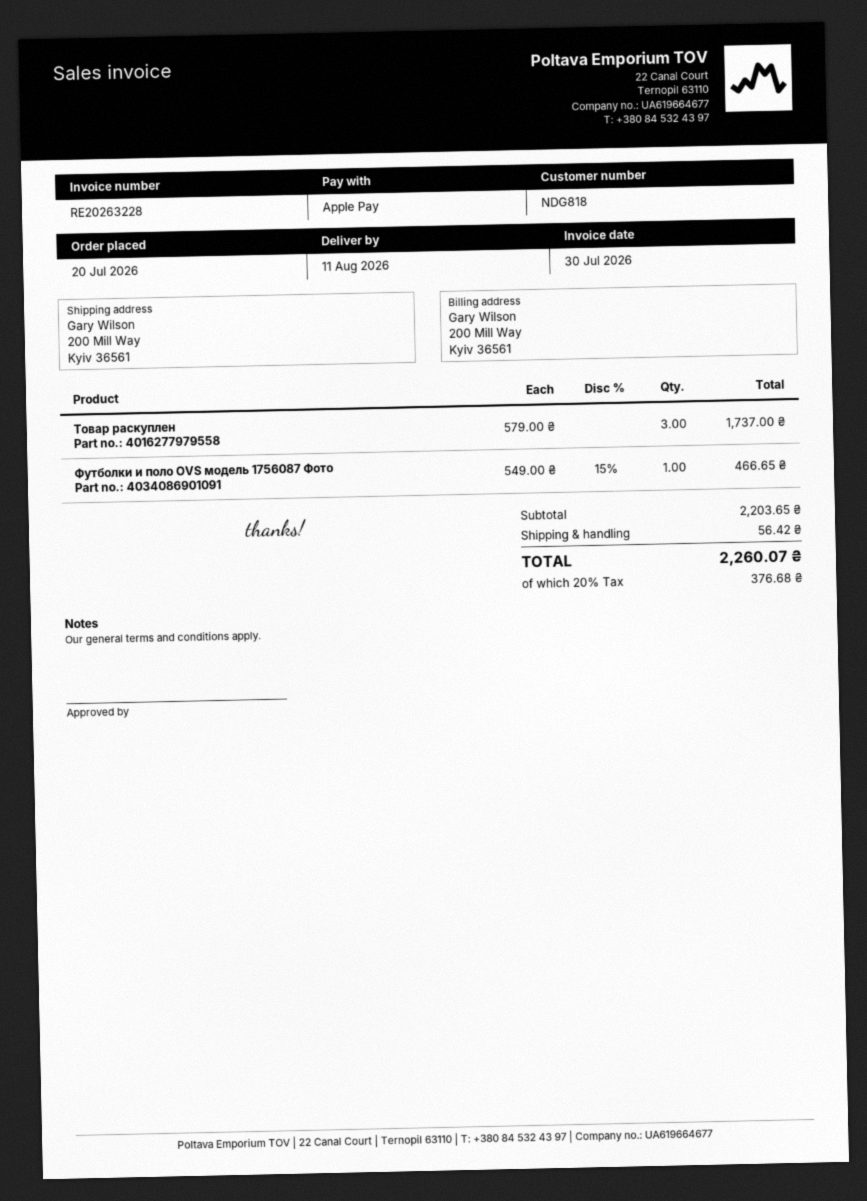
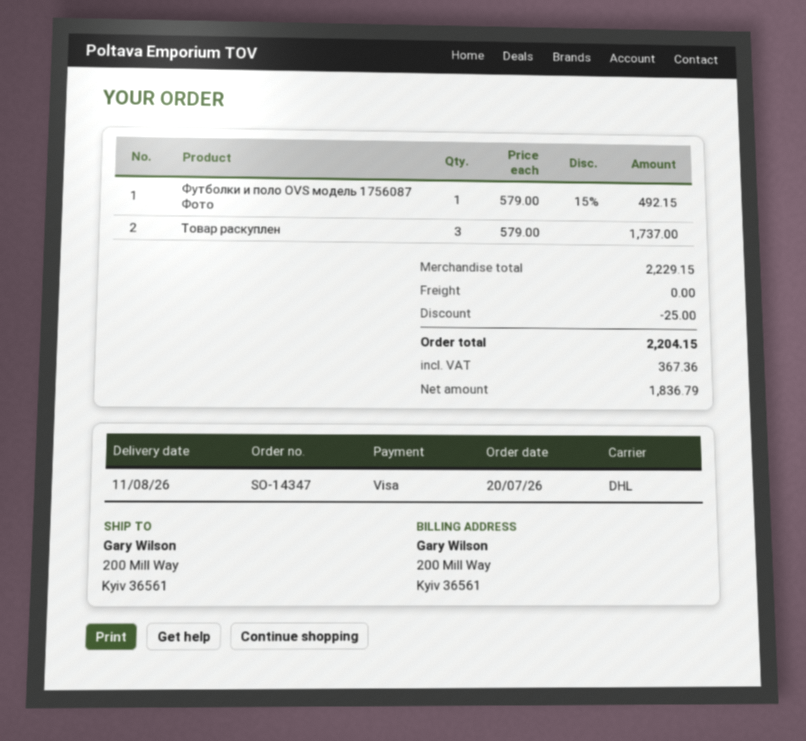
payment method: Apple Pay -> Visa
Футболки и поло OVS модель 1756087 Фото: 1 x 549.00 - 15% = 466.65 -> 1 x 579.00 - 15% = 492.15
subtotal: 2203.65 -> 2229.15
discount: none -> 25.00
shipping: 56.42 -> 0.00
tax: 376.68 -> 367.36
total: 2260.07 -> 2204.15

